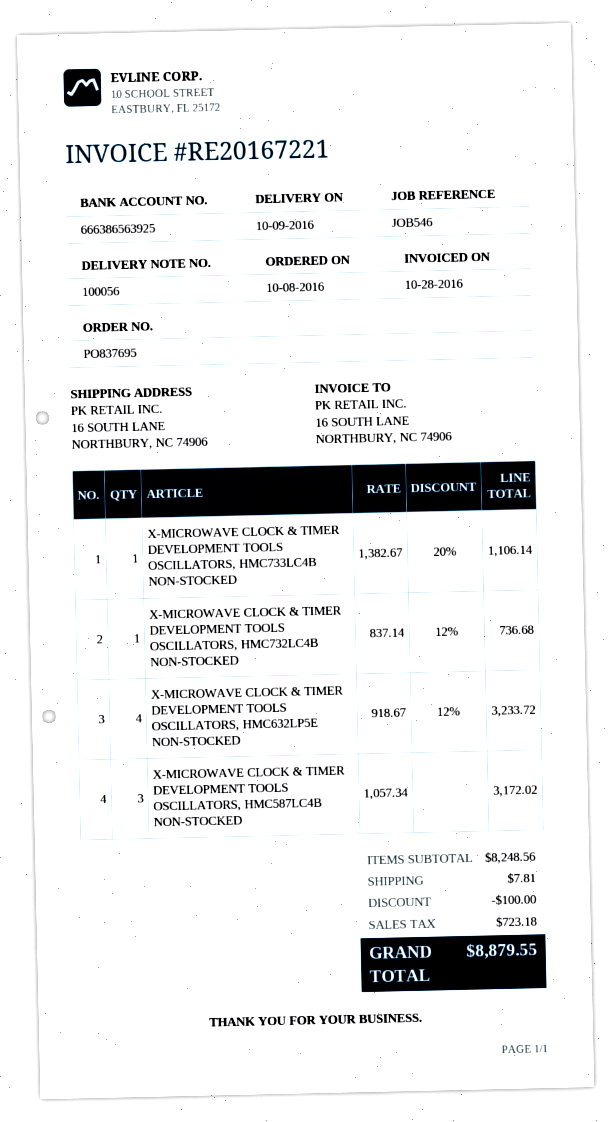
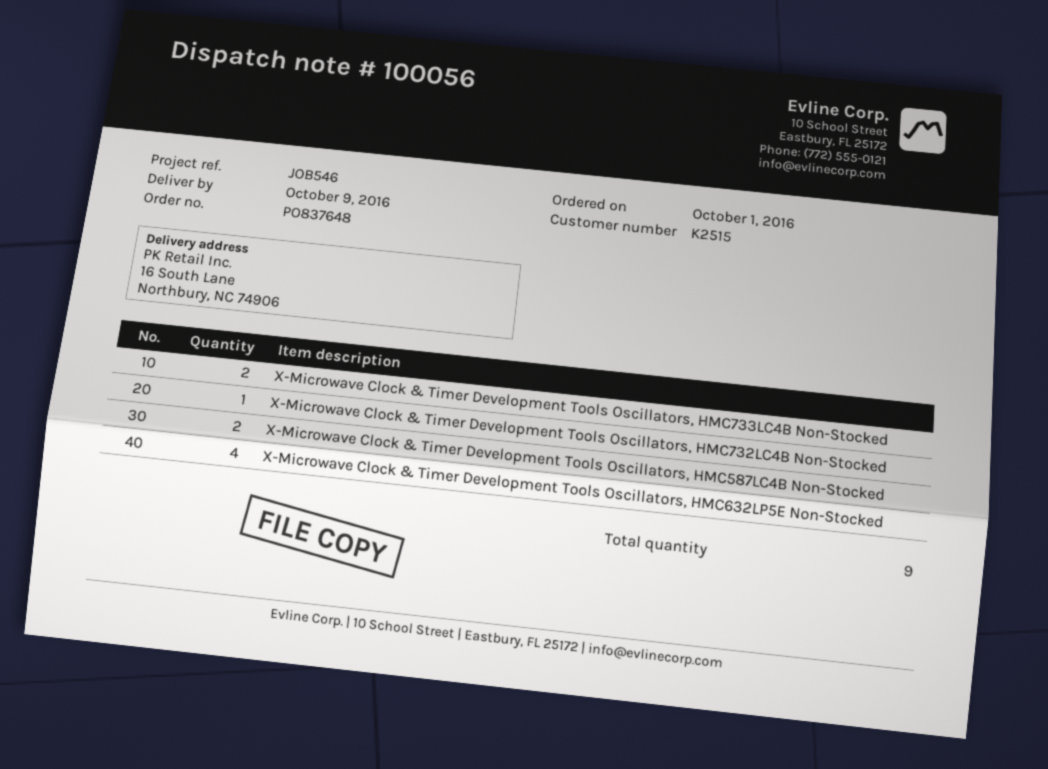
order number: PO837695 -> PO837648
order date: 2016-10-08 -> 2016-10-01
X-MICROWAVE CLOCK & TIMER DEVELOPMENT TOOLS OSCILLATORS, HMC733LC4B NON-STOCKED: 1 -> 2
X-MICROWAVE CLOCK & TIMER DEVELOPMENT TOOLS OSCILLATORS, HMC587LC4B NON-STOCKED: 3 -> 2

